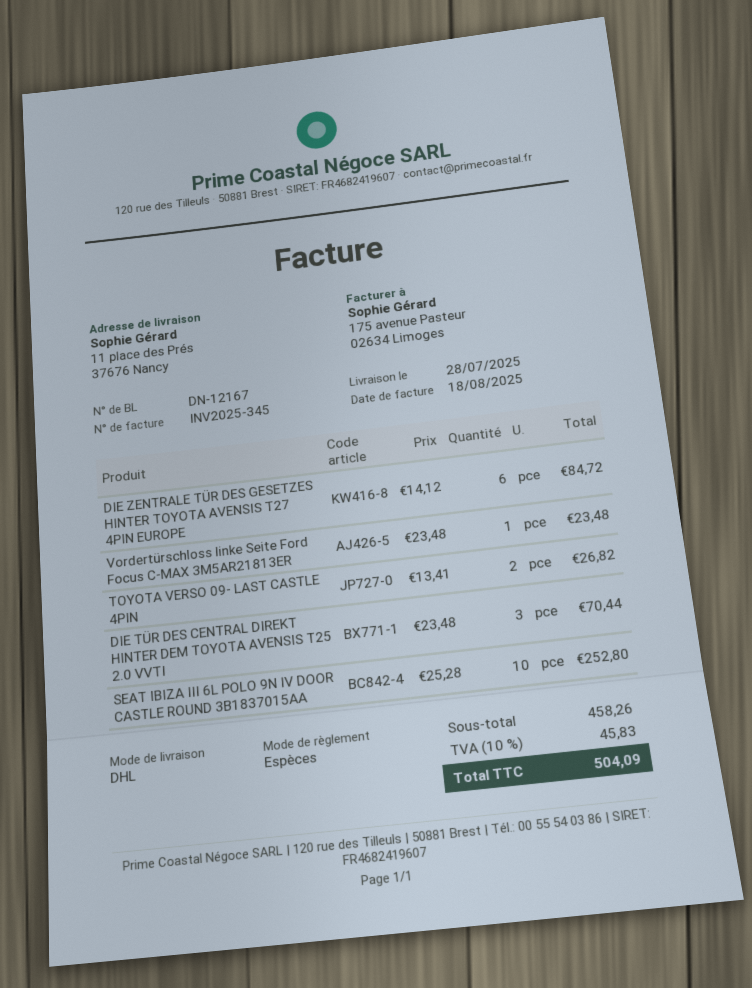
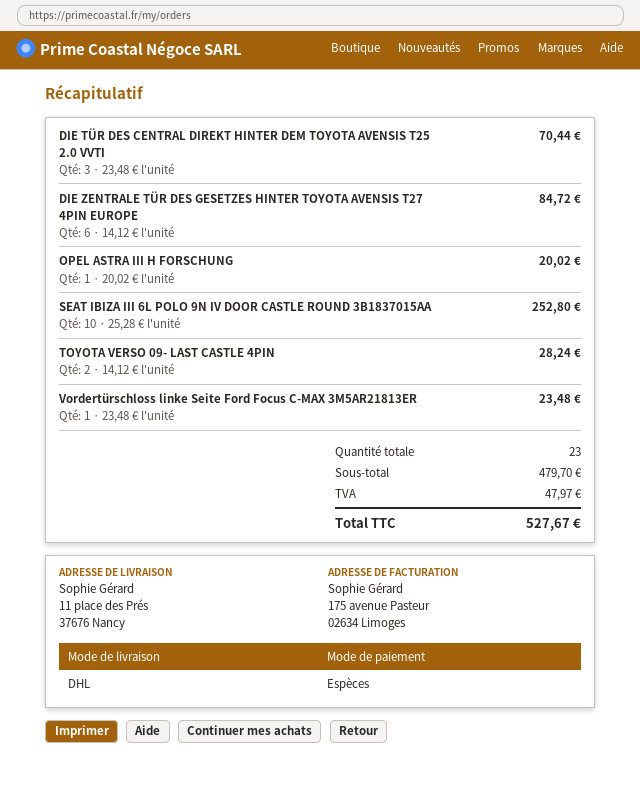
TOYOTA VERSO 09- LAST CASTLE 4PIN: 2 x 13.41 = 26.82 -> 2 x 14.12 = 28.24
OPEL ASTRA III H FORSCHUNG: none -> 1 x 20.02 = 20.02
subtotal: 458.26 -> 479.70
tax: 45.83 -> 47.97
total: 504.09 -> 527.67

